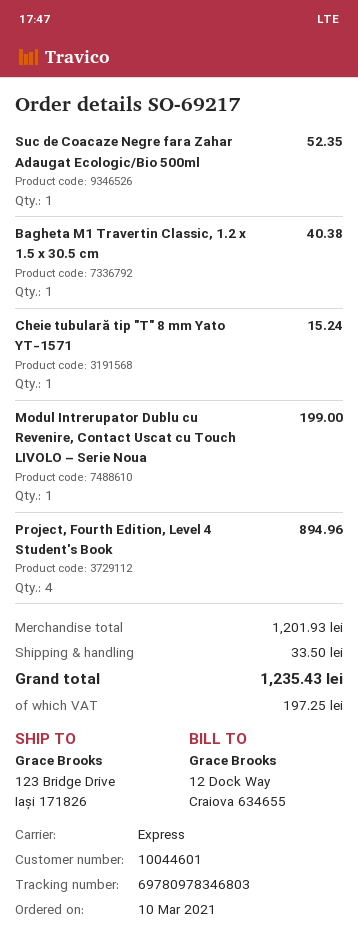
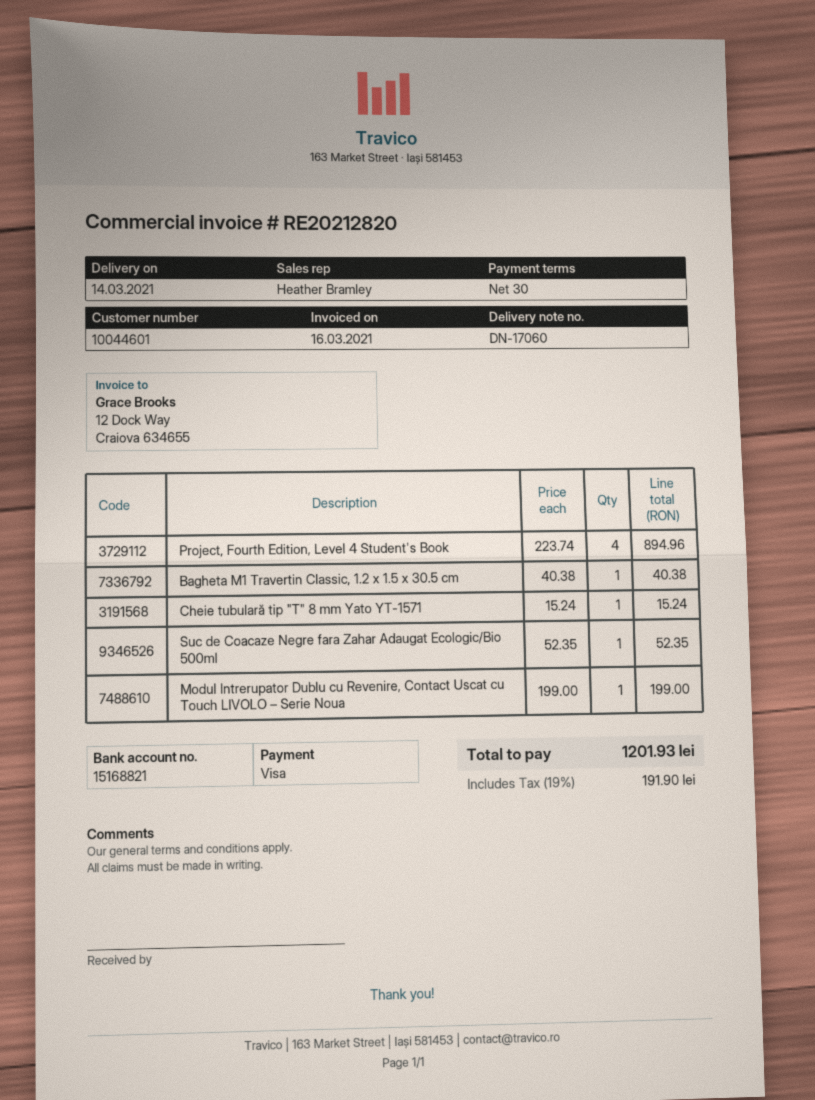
shipping: 33.50 -> none
tax: 197.25 -> 191.90
total: 1235.43 -> 1201.93

